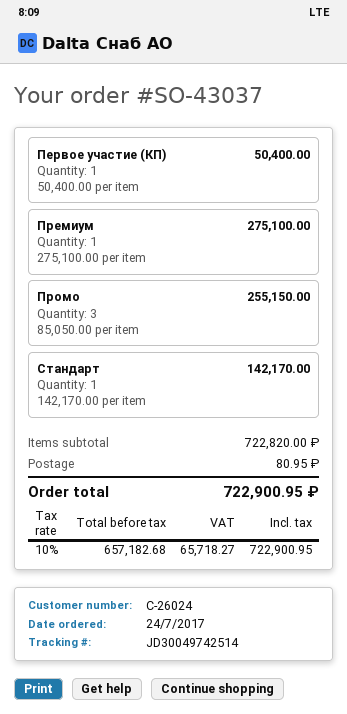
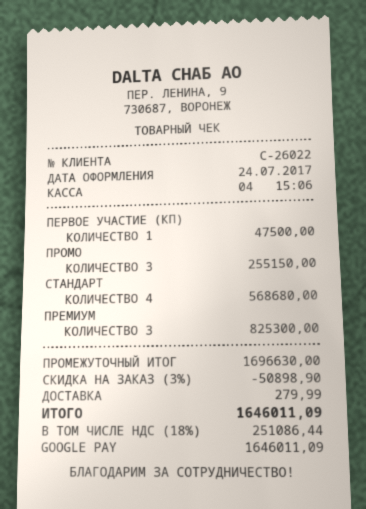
customer number: C-26024 -> C-26022
Первое участие (КП): 1 for 50400.00 -> 1 for 47500.00
Премиум: 1 for 275100.00 -> 3 for 825300.00
Стандарт: 1 for 142170.00 -> 4 for 568680.00
subtotal: 722820.00 -> 1696630.00
discount: none -> 3% = 50898.90
shipping: 80.95 -> 279.99
tax: 10% = 65718.27 -> 18% = 251086.44
total: 722900.95 -> 1646011.09

